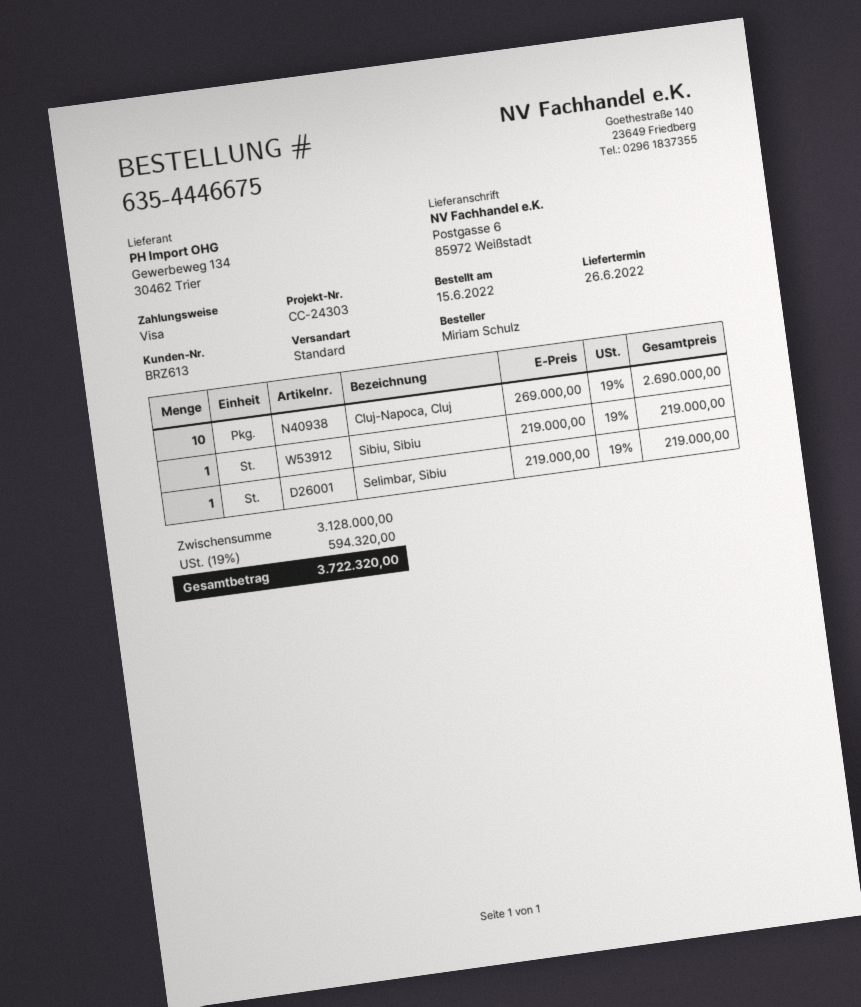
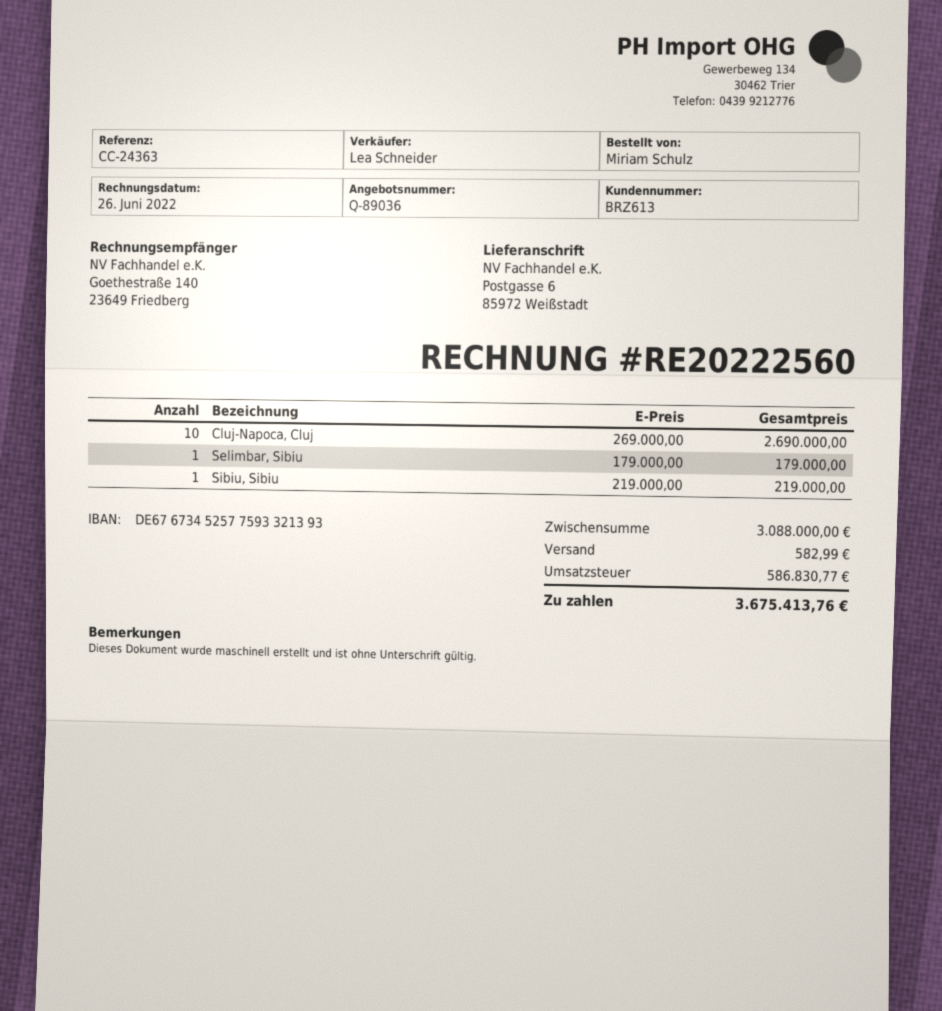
reference: CC-24303 -> CC-24363
Selimbar, Sibiu: 1 x 219000.00 = 219000.00 -> 1 x 179000.00 = 179000.00
subtotal: 3128000.00 -> 3088000.00
shipping: none -> 582.99
tax: 594320.00 -> 586830.77
total: 3722320.00 -> 3675413.76

